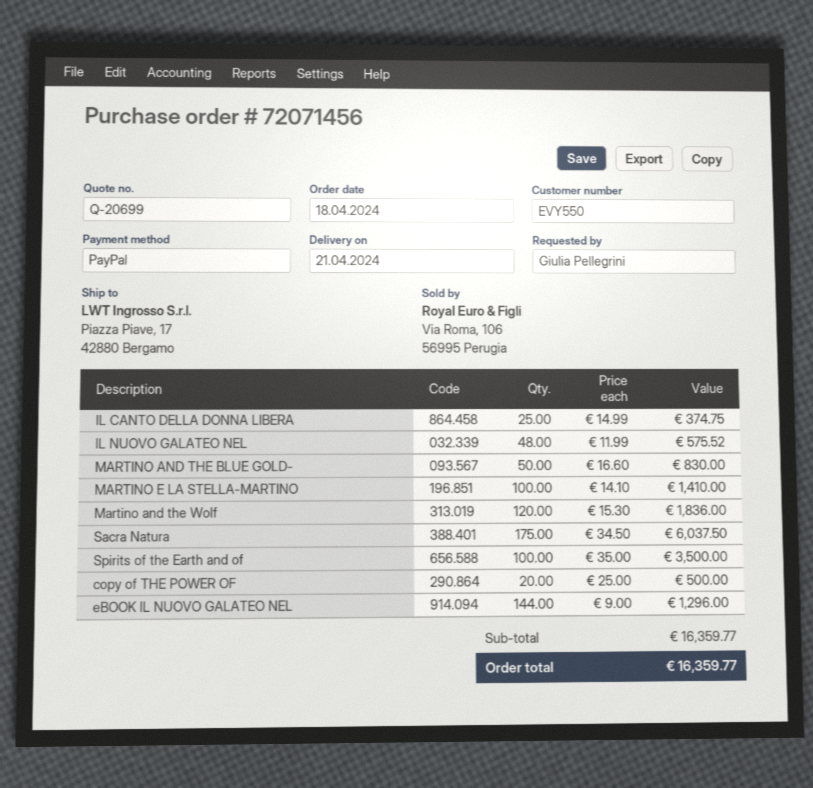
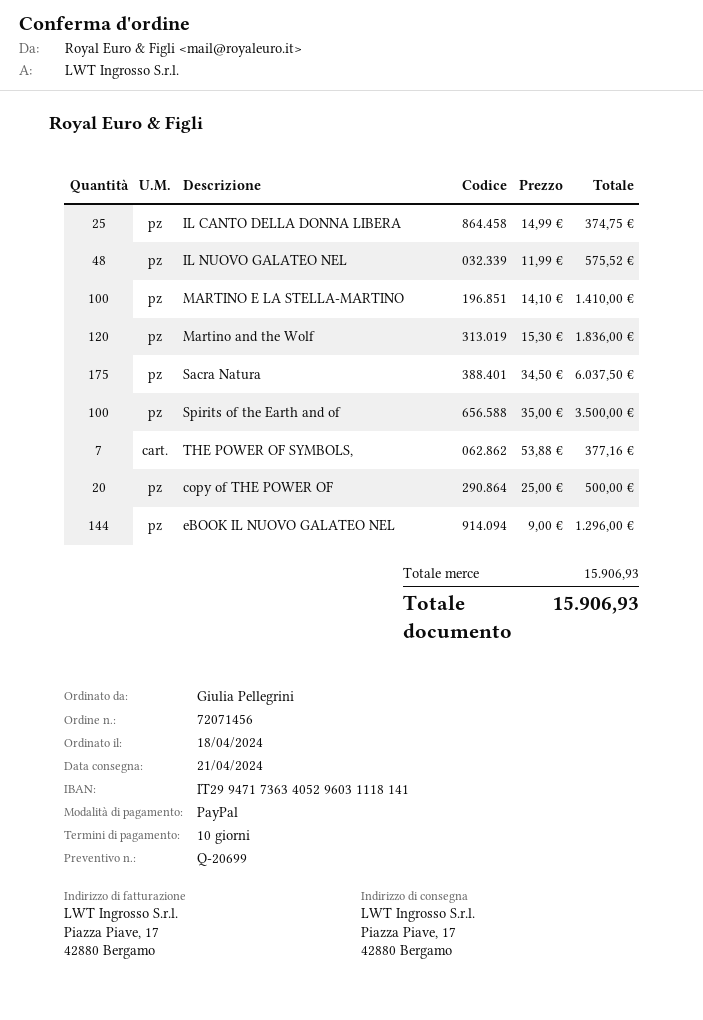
MARTINO AND THE BLUE GOLD-: 50 x 16.60 = 830.00 -> none
THE POWER OF SYMBOLS,: none -> 7 x 53.88 = 377.16
subtotal: 16359.77 -> 15906.93
total: 16359.77 -> 15906.93

